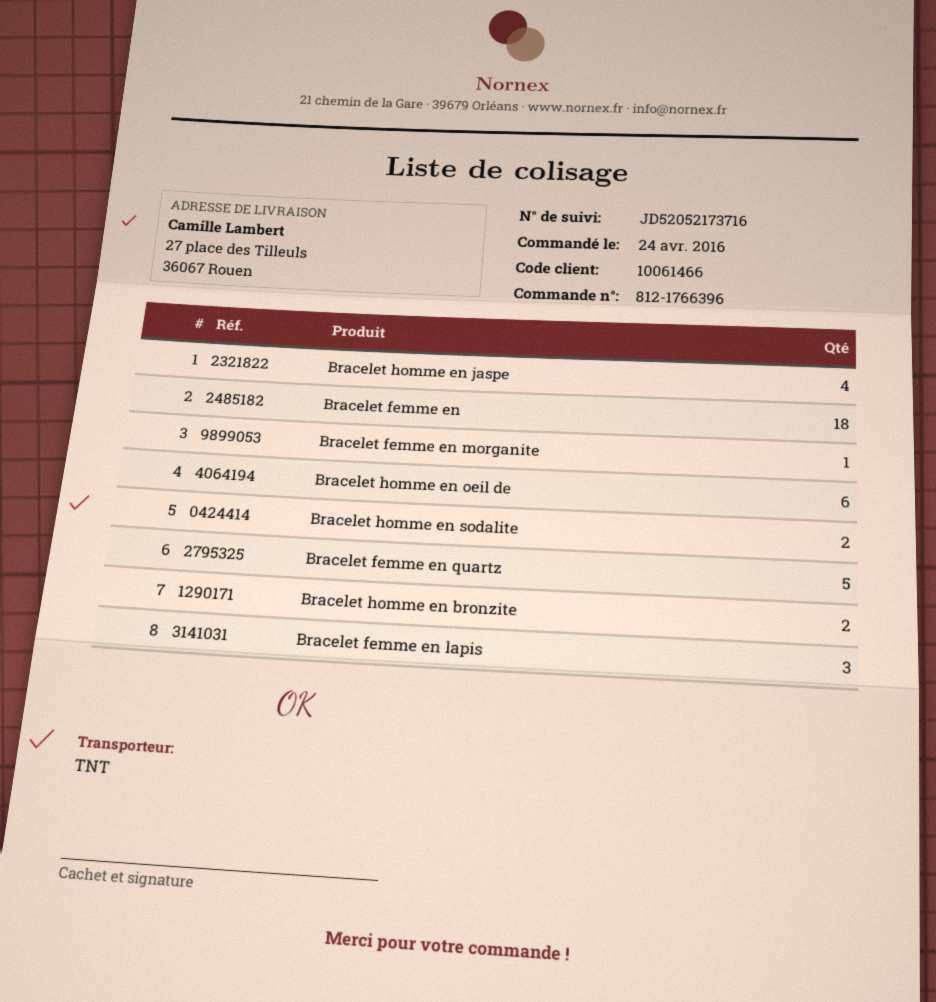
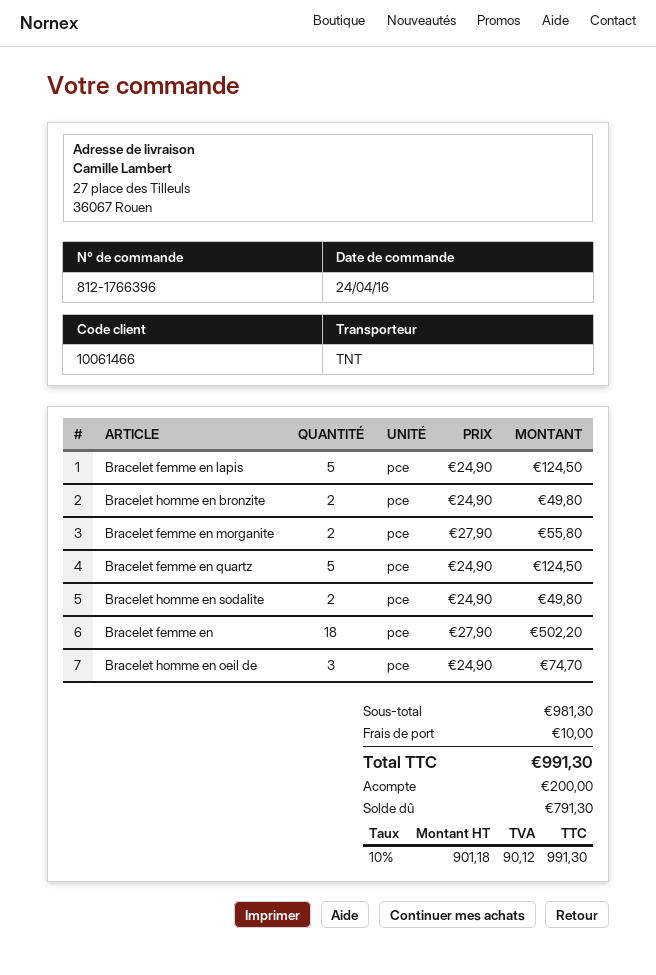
Bracelet homme en jaspe: 4 -> none
Bracelet femme en morganite: 1 -> 2
Bracelet homme en oeil de: 6 -> 3
Bracelet femme en lapis: 3 -> 5

